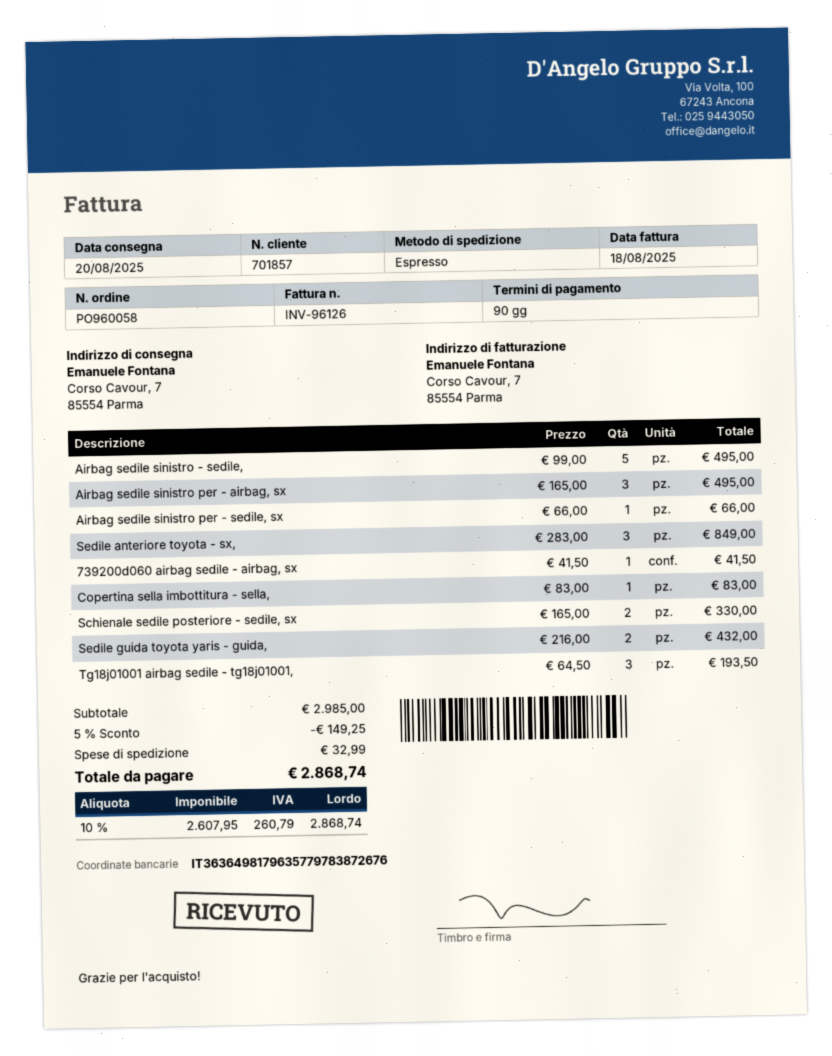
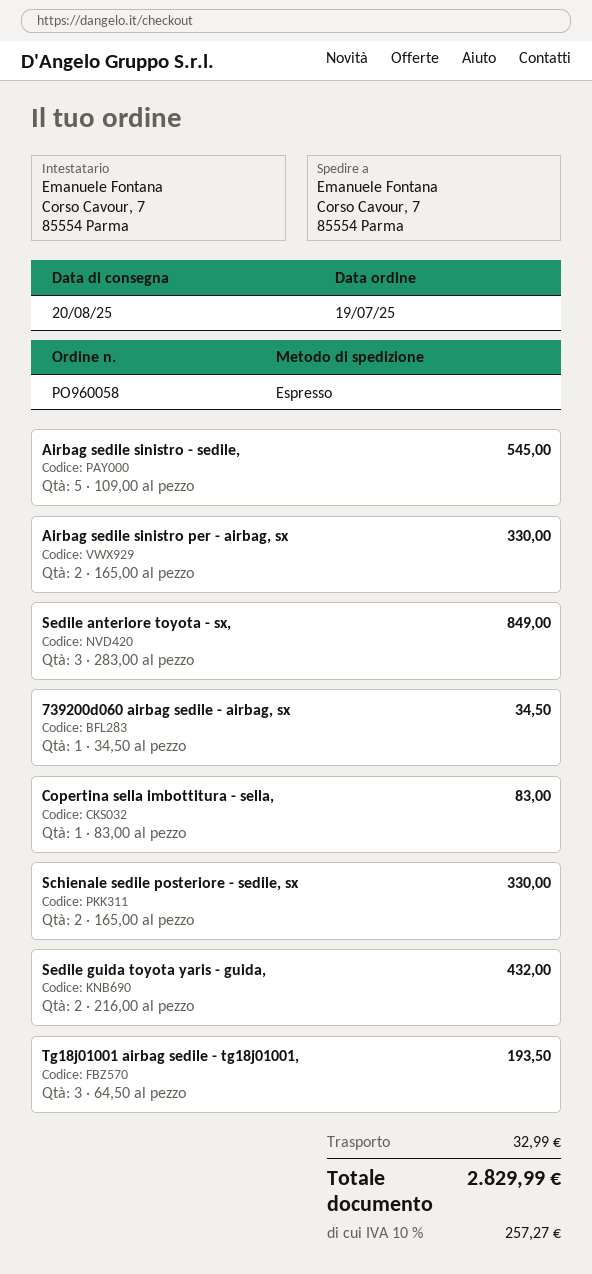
Airbag sedile sinistro - sedile,: 5 x 99.00 = 495.00 -> 5 x 109.00 = 545.00
Airbag sedile sinistro per - airbag, sx: 3 x 165.00 = 495.00 -> 2 x 165.00 = 330.00
Airbag sedile sinistro per - sedile, sx: 1 x 66.00 = 66.00 -> none
739200d060 airbag sedile - airbag, sx: 1 x 41.50 = 41.50 -> 1 x 34.50 = 34.50
discount: 5% = 149.25 -> none
tax: 10% = 260.79 -> 10% = 257.27
total: 2868.74 -> 2829.99

